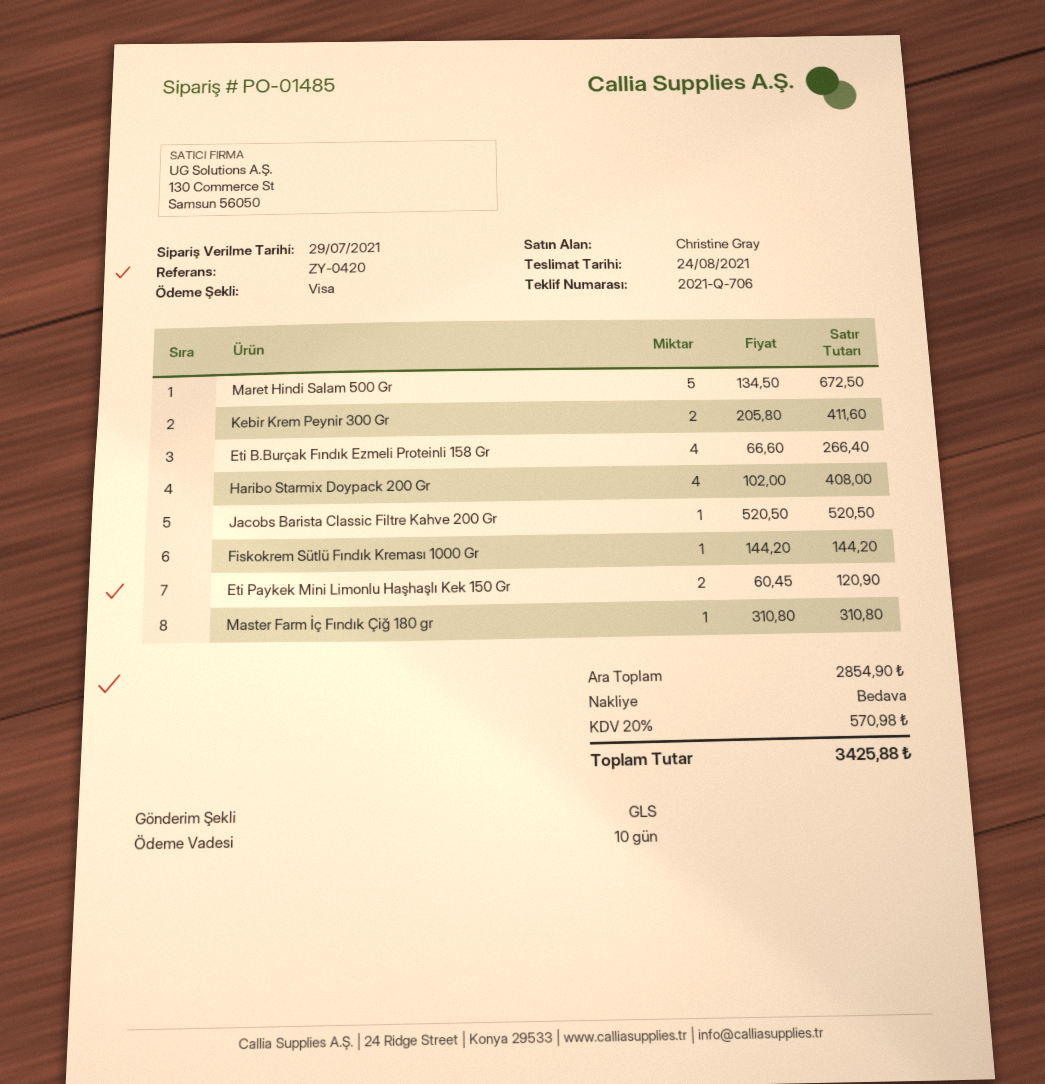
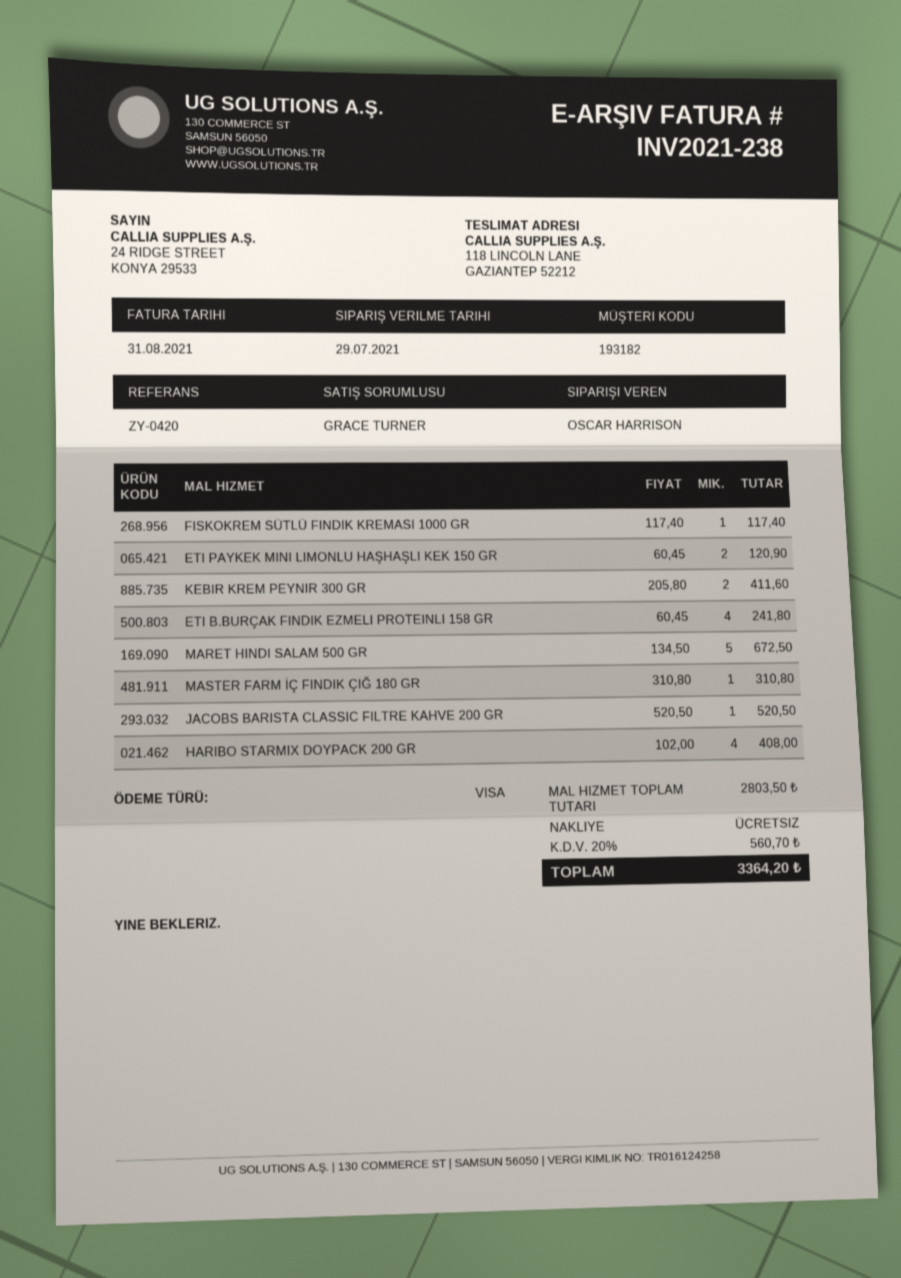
ordered by: Christine Gray -> OSCAR HARRISON
Eti B.Burçak Fındık Ezmeli Proteinli 158 Gr: 4 x 66.60 = 266.40 -> 4 x 60.45 = 241.80
Fiskokrem Sütlü Fındık Kreması 1000 Gr: 1 x 144.20 = 144.20 -> 1 x 117.40 = 117.40
subtotal: 2854.90 -> 2803.50
tax: 20% = 570.98 -> 20% = 560.70
total: 3425.88 -> 3364.20

